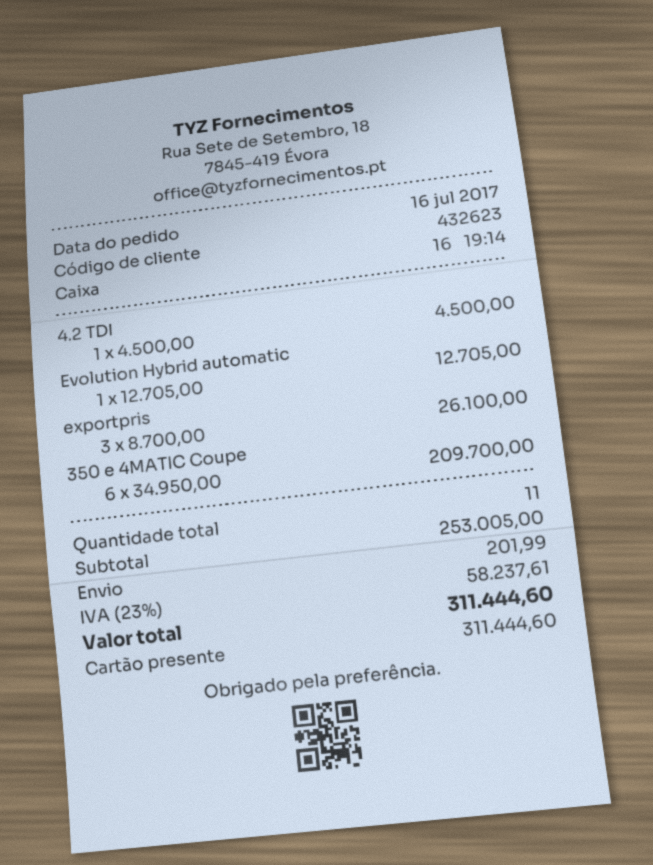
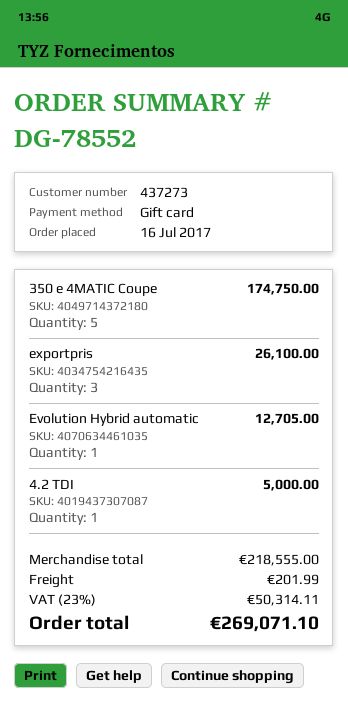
customer number: 432623 -> 437273
4.2 TDI: 1 for 4500.00 -> 1 for 5000.00
350 e 4MATIC Coupe: 6 for 209700.00 -> 5 for 174750.00
subtotal: 253005.00 -> 218555.00
tax: 23% = 58237.61 -> 23% = 50314.11
total: 311444.60 -> 269071.10

